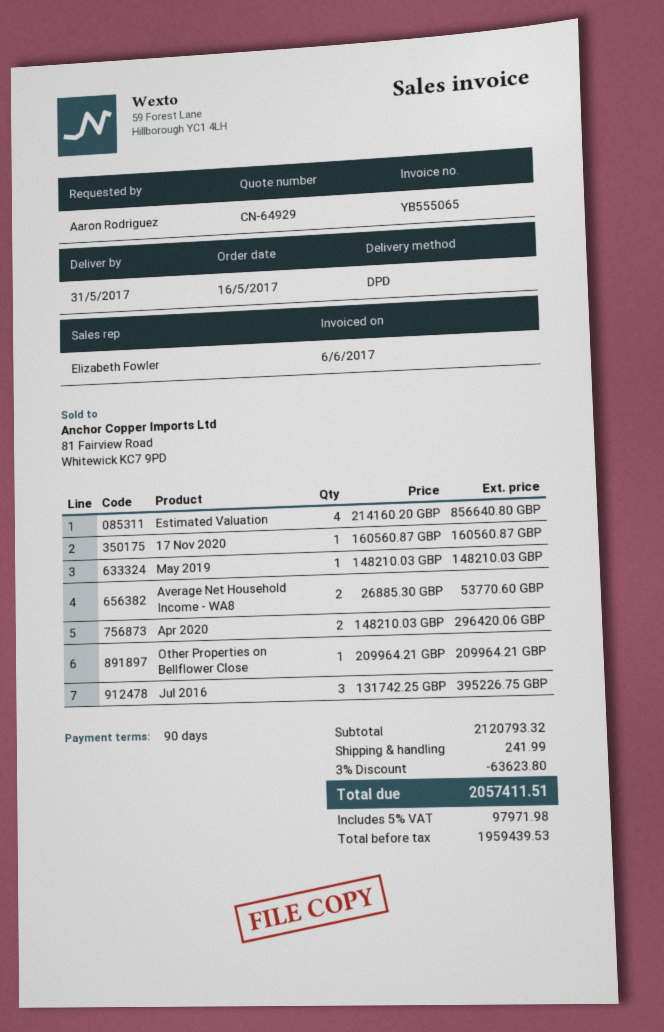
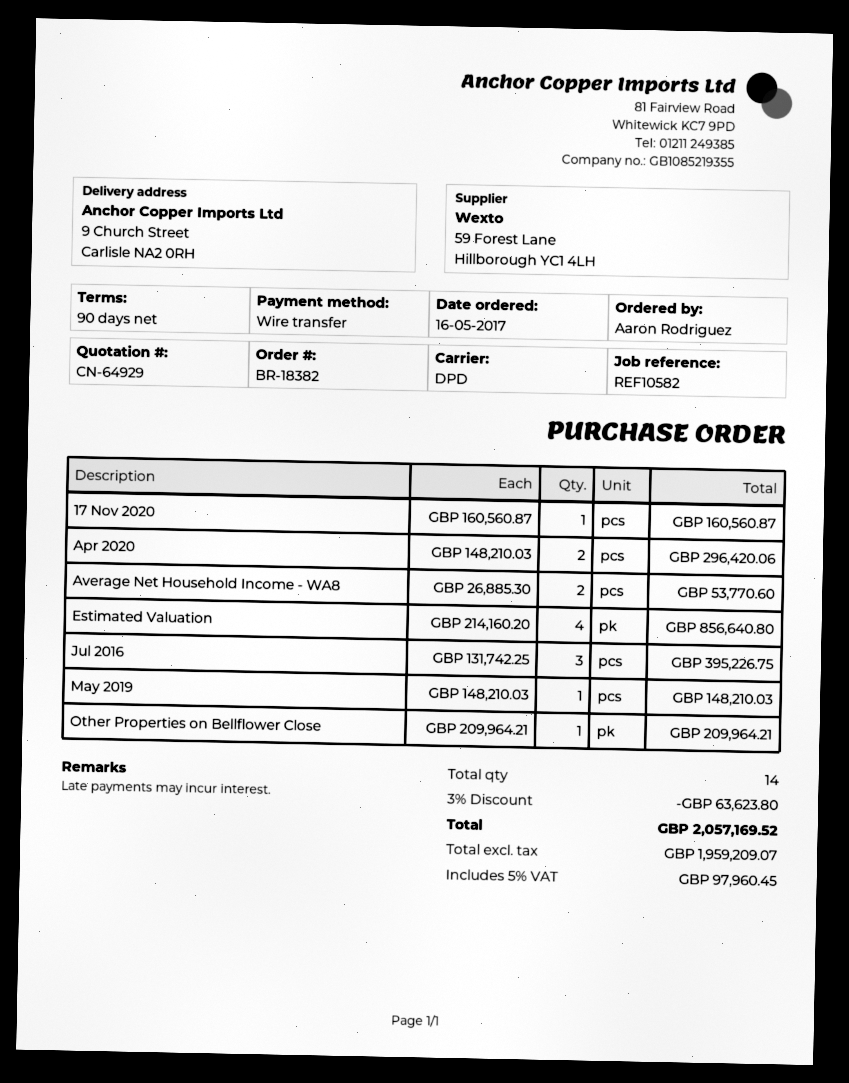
shipping: 241.99 -> none
net: 1959439.53 -> 1959209.07
tax: 5% = 97971.98 -> 5% = 97960.45
total: 2057411.51 -> 2057169.52

